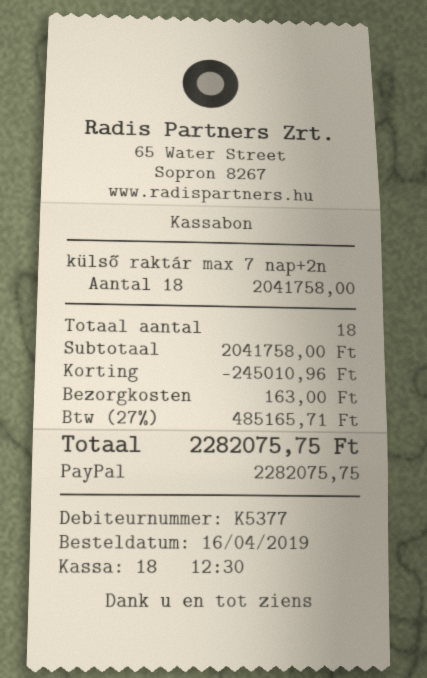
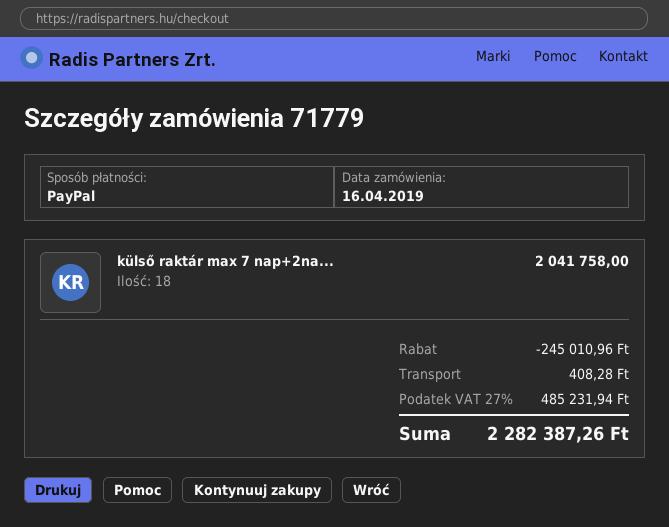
shipping: 163.00 -> 408.28
tax: 27% = 485165.71 -> 27% = 485231.94
total: 2282075.75 -> 2282387.26

